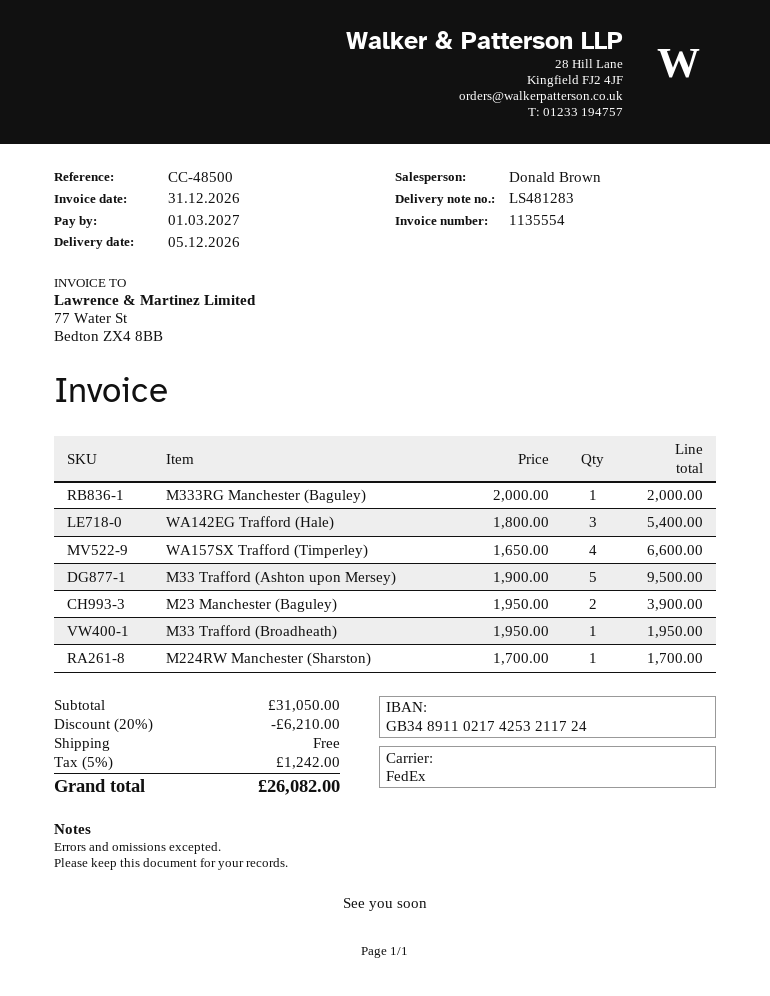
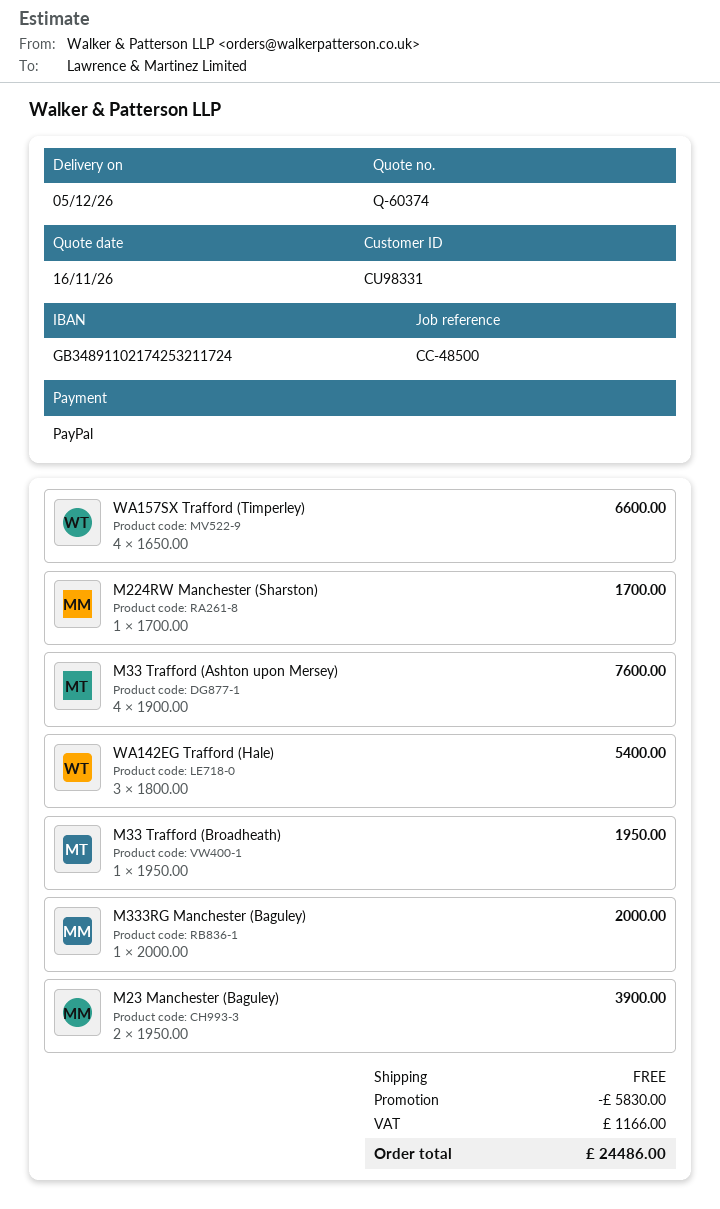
M33 Trafford (Ashton upon Mersey): 5 x 1900.00 = 9500.00 -> 4 x 1900.00 = 7600.00
discount: 6210.00 -> 5830.00
tax: 1242.00 -> 1166.00
total: 26082.00 -> 24486.00

